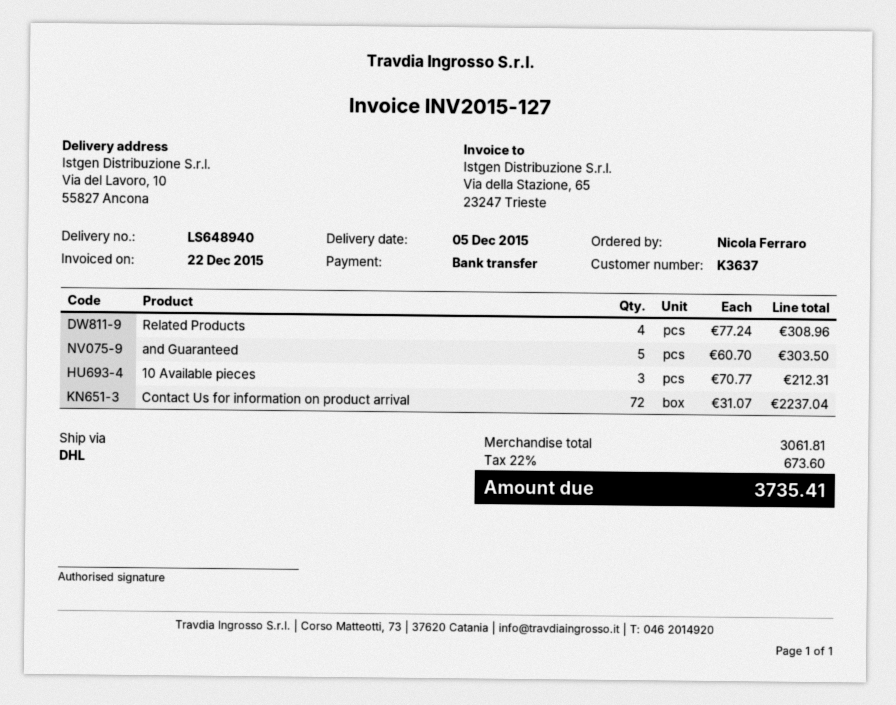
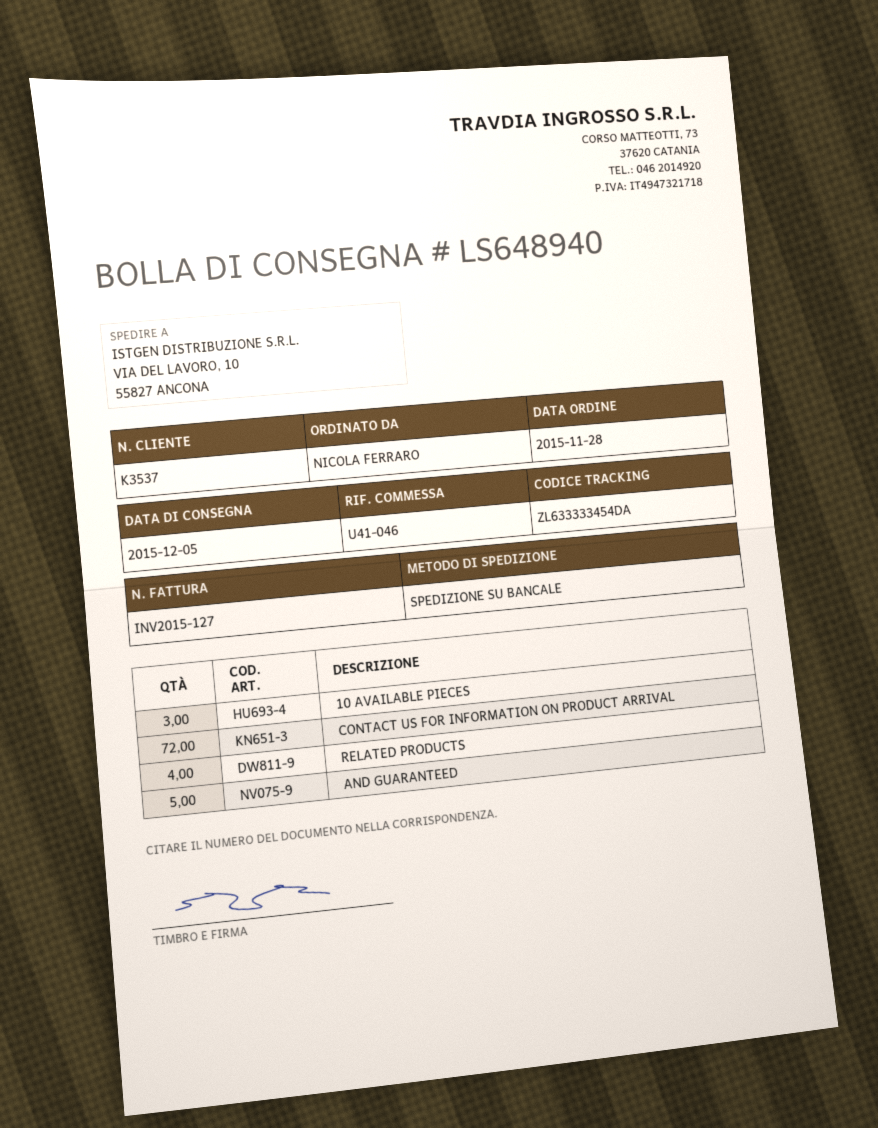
customer number: K3637 -> K3537
shipping method: DHL -> pallet freight

